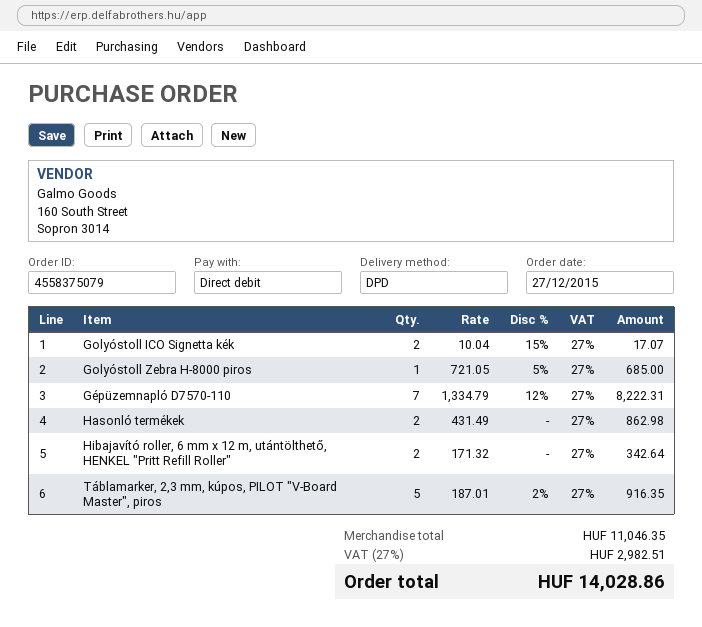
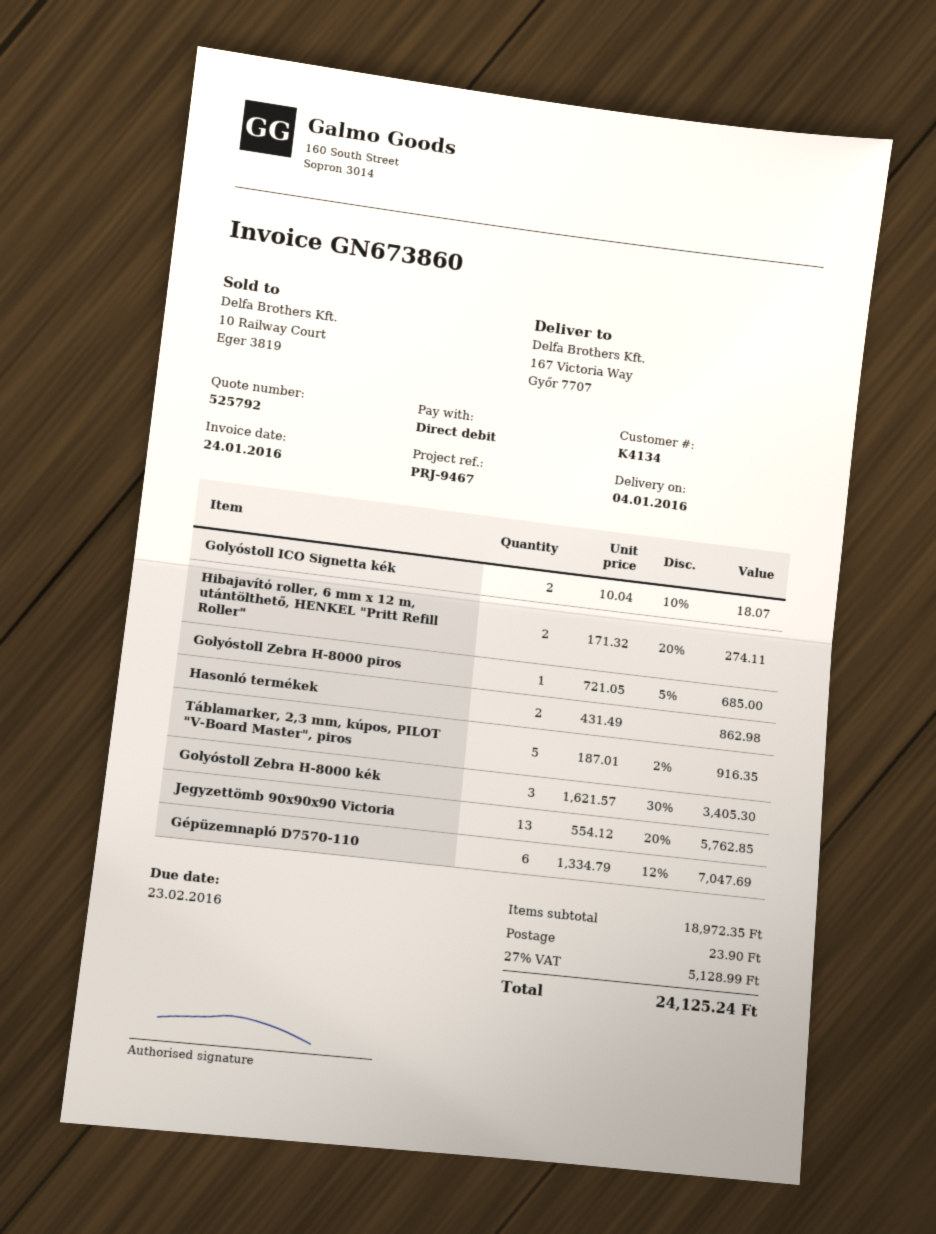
Golyóstoll ICO Signetta kék: 2 x 10.04 - 15% = 17.07 -> 2 x 10.04 - 10% = 18.07
Gépüzemnapló D7570-110: 7 x 1334.79 - 12% = 8222.31 -> 6 x 1334.79 - 12% = 7047.69
Hibajavító roller, 6 mm x 12 m, utántölthető, HENKEL "Pritt Refill Roller": 2 x 171.32 = 342.64 -> 2 x 171.32 - 20% = 274.11
Golyóstoll Zebra H-8000 kék: none -> 3 x 1621.57 - 30% = 3405.30
Jegyzettömb 90x90x90 Victoria: none -> 13 x 554.12 - 20% = 5762.85
subtotal: 11046.35 -> 18972.35
shipping: none -> 23.90
tax: 27% = 2982.51 -> 27% = 5128.99
total: 14028.86 -> 24125.24

